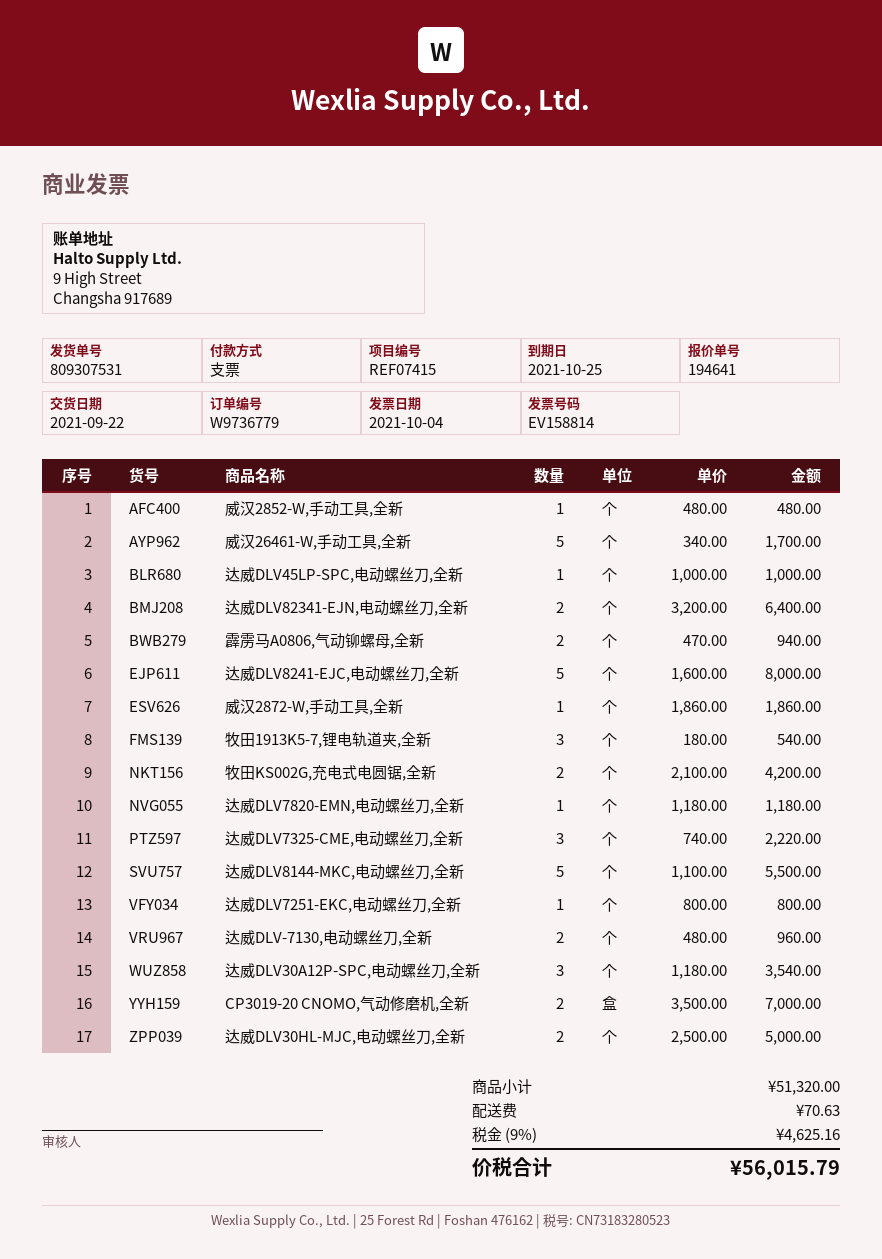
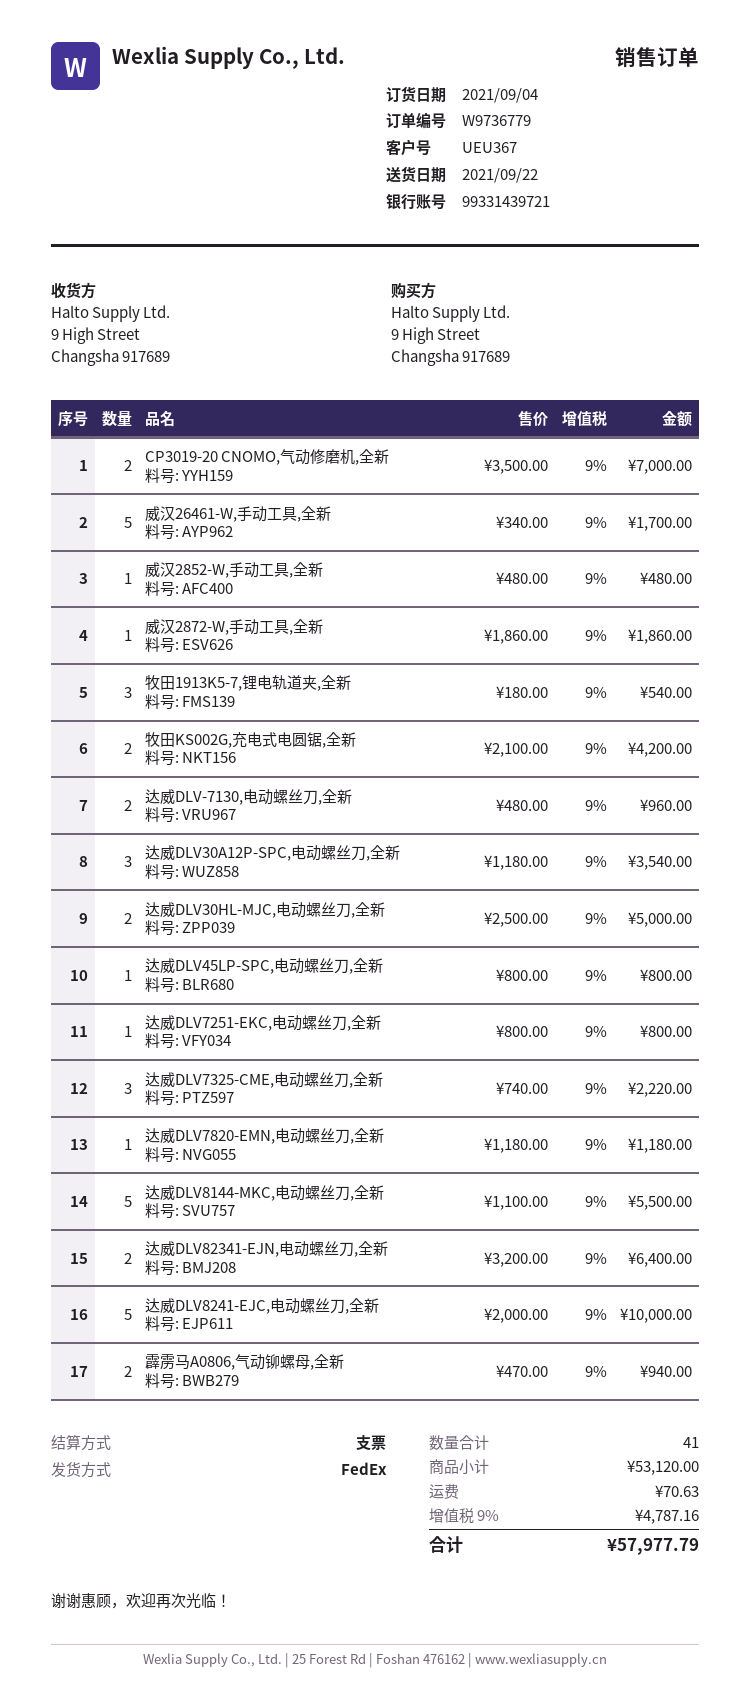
达威DLV45LP-SPC,电动螺丝刀,全新: 1 x 1000.00 = 1000.00 -> 1 x 800.00 = 800.00
达威DLV8241-EJC,电动螺丝刀,全新: 5 x 1600.00 = 8000.00 -> 5 x 2000.00 = 10000.00
subtotal: 51320.00 -> 53120.00
tax: 9% = 4625.16 -> 9% = 4787.16
total: 56015.79 -> 57977.79

